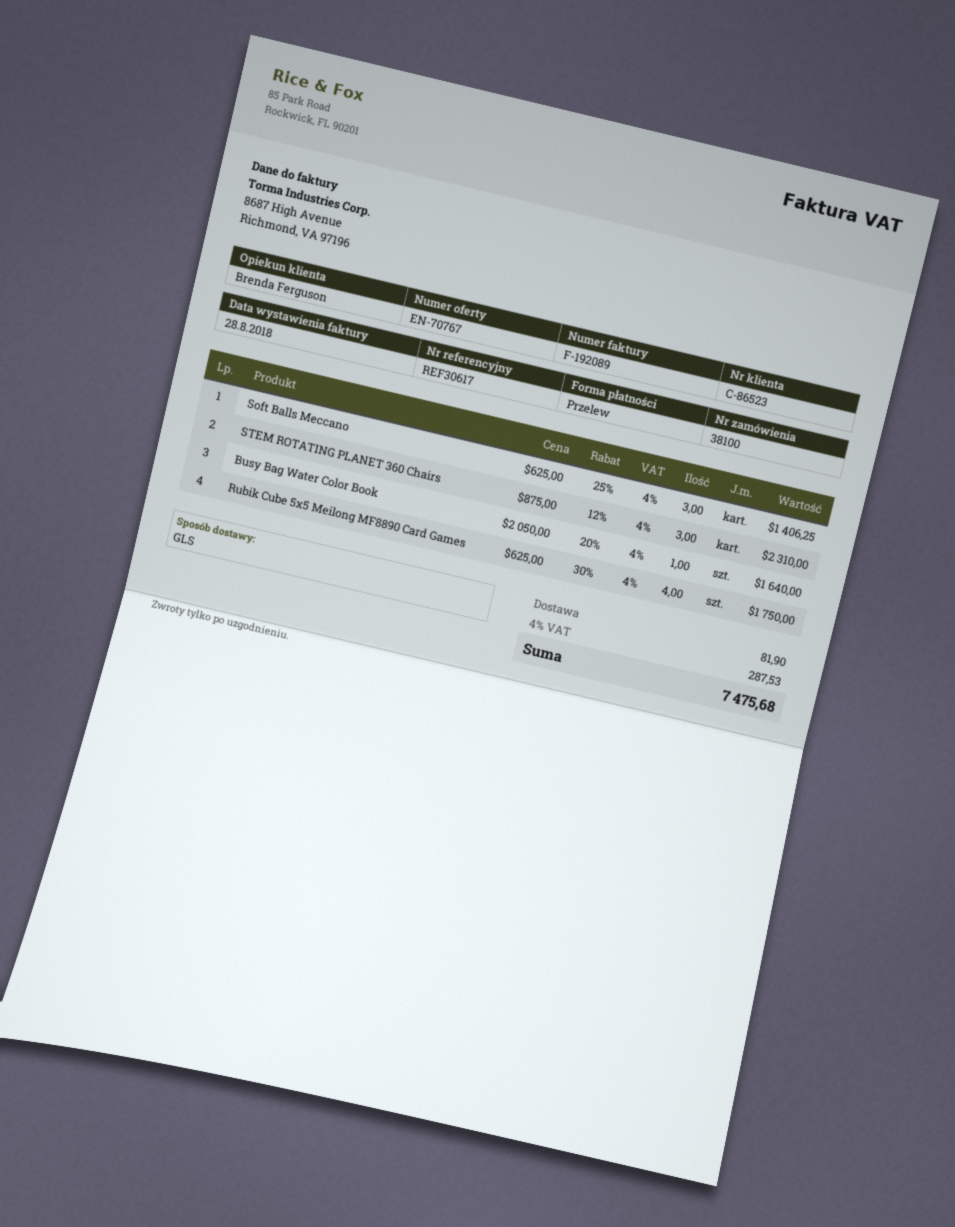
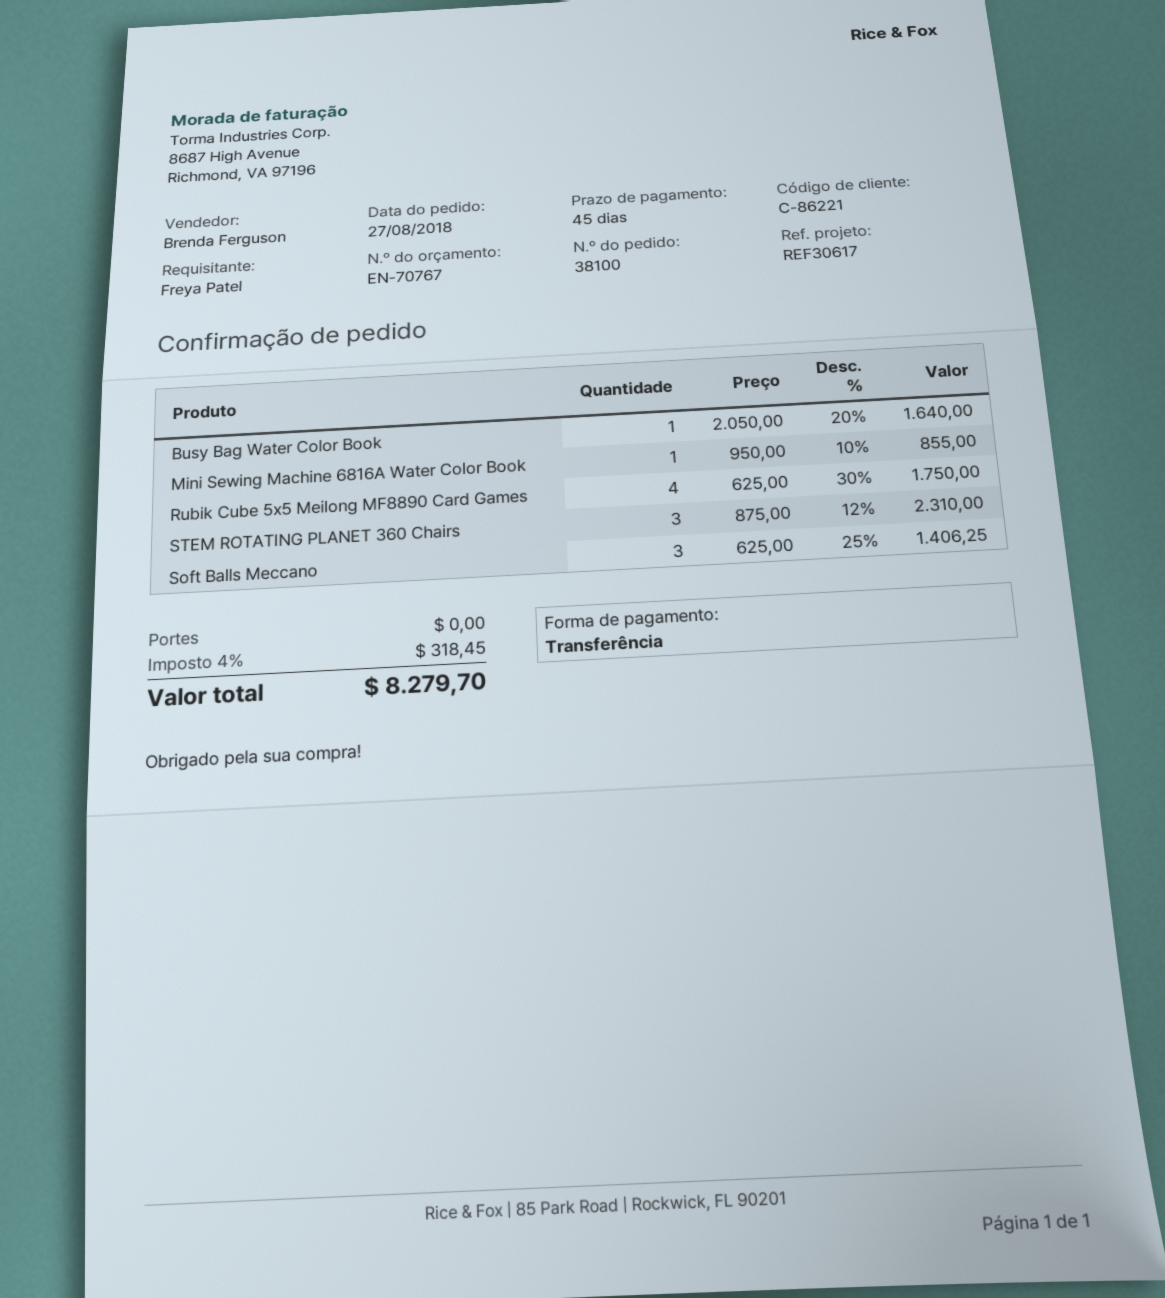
customer number: C-86523 -> C-86221
Mini Sewing Machine 6816A Water Color Book: none -> 1 x 950.00 - 10% = 855.00
shipping: 81.90 -> 0.00
tax: 4% = 287.53 -> 4% = 318.45
total: 7475.68 -> 8279.70

